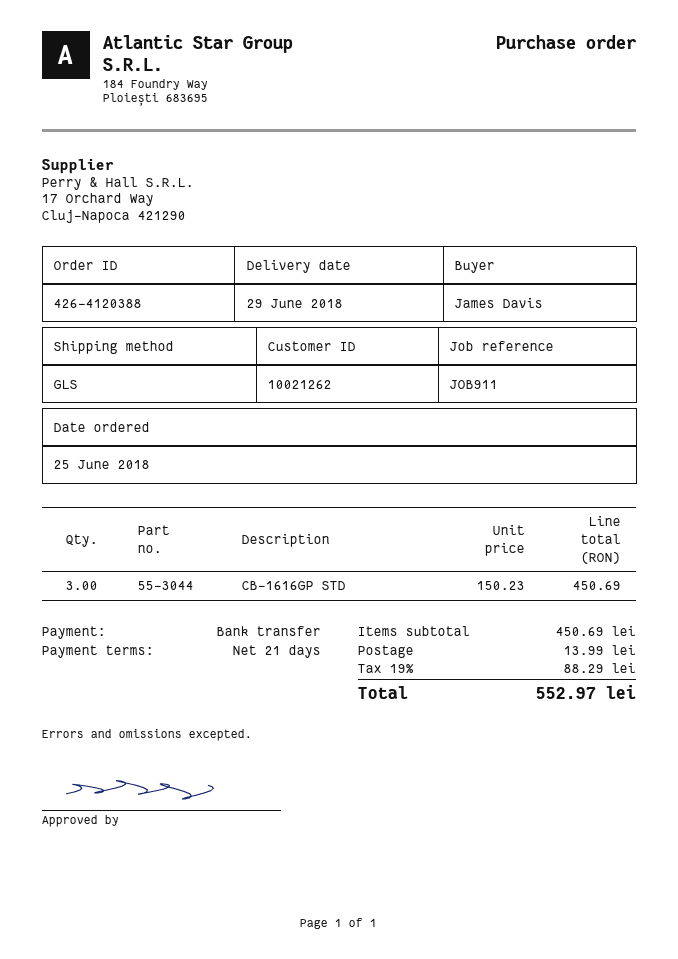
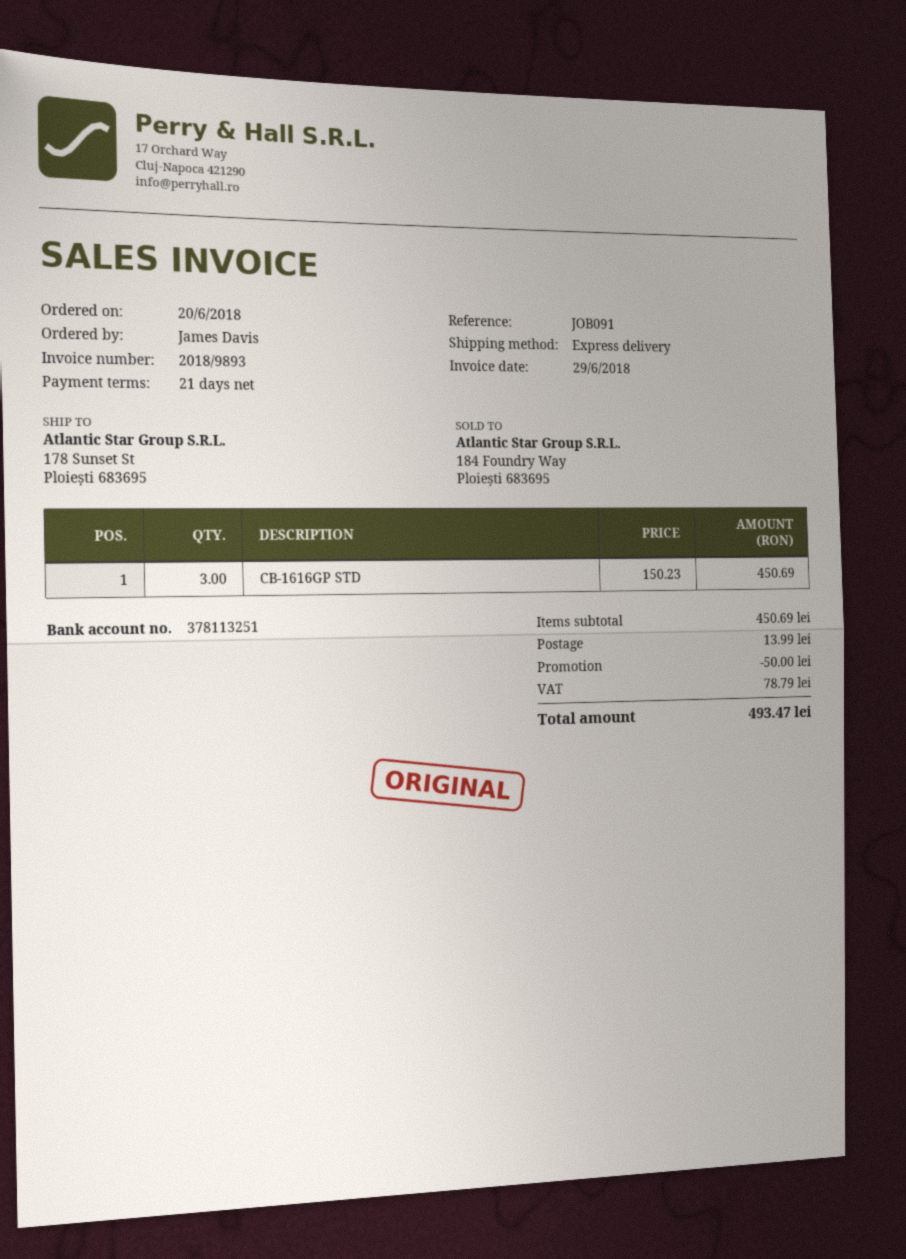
order date: 2018-06-25 -> 2018-06-20
reference: JOB911 -> JOB091
shipping method: GLS -> express
discount: none -> 50.00
tax: 88.29 -> 78.79
total: 552.97 -> 493.47

